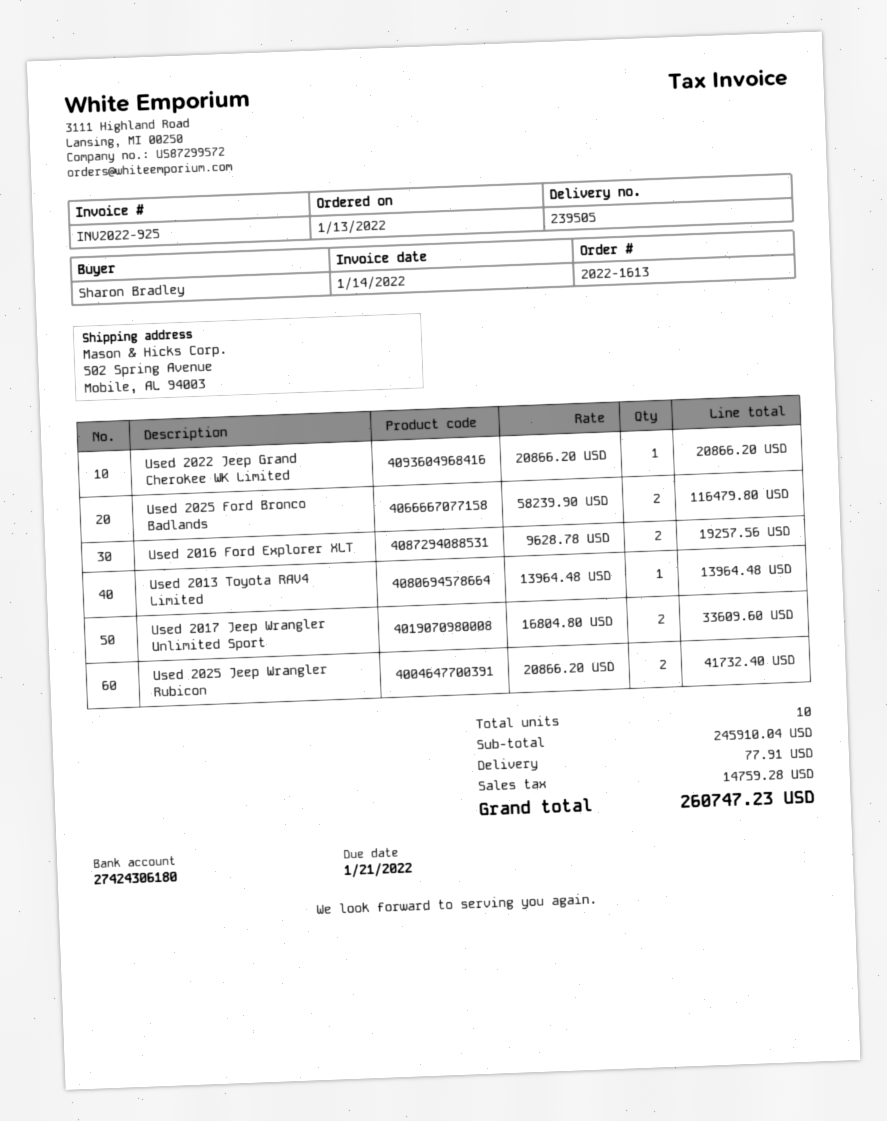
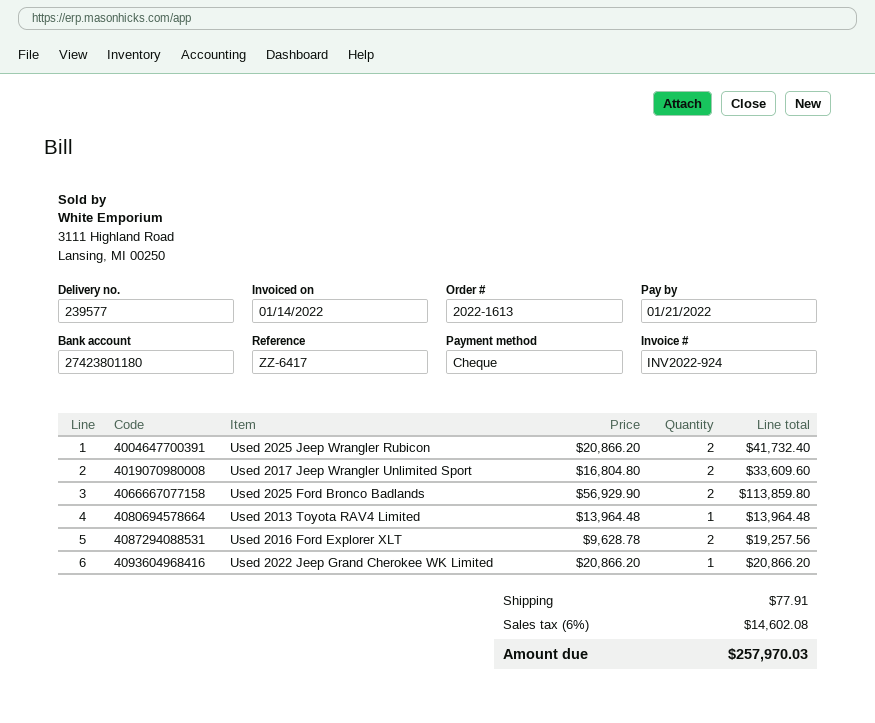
delivery note number: 239505 -> 239577
invoice number: INV2022-925 -> INV2022-924
bank account: 27424306180 -> 27423801180
Used 2025 Ford Bronco Badlands: 2 x 58239.90 = 116479.80 -> 2 x 56929.90 = 113859.80
tax: 14759.28 -> 14602.08
total: 260747.23 -> 257970.03

